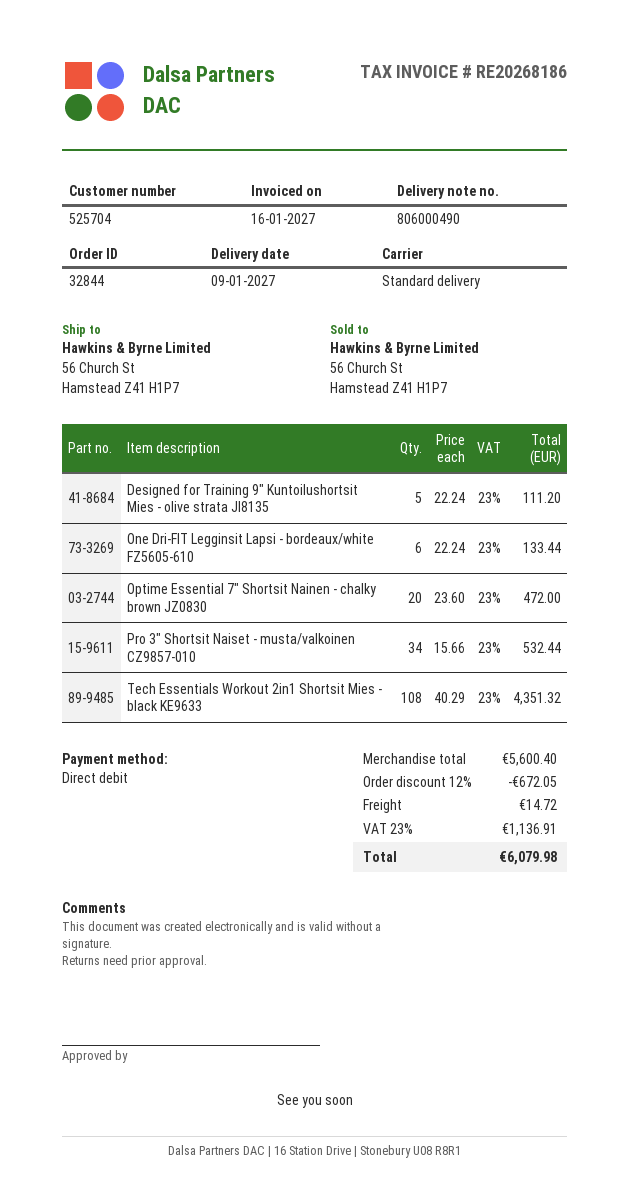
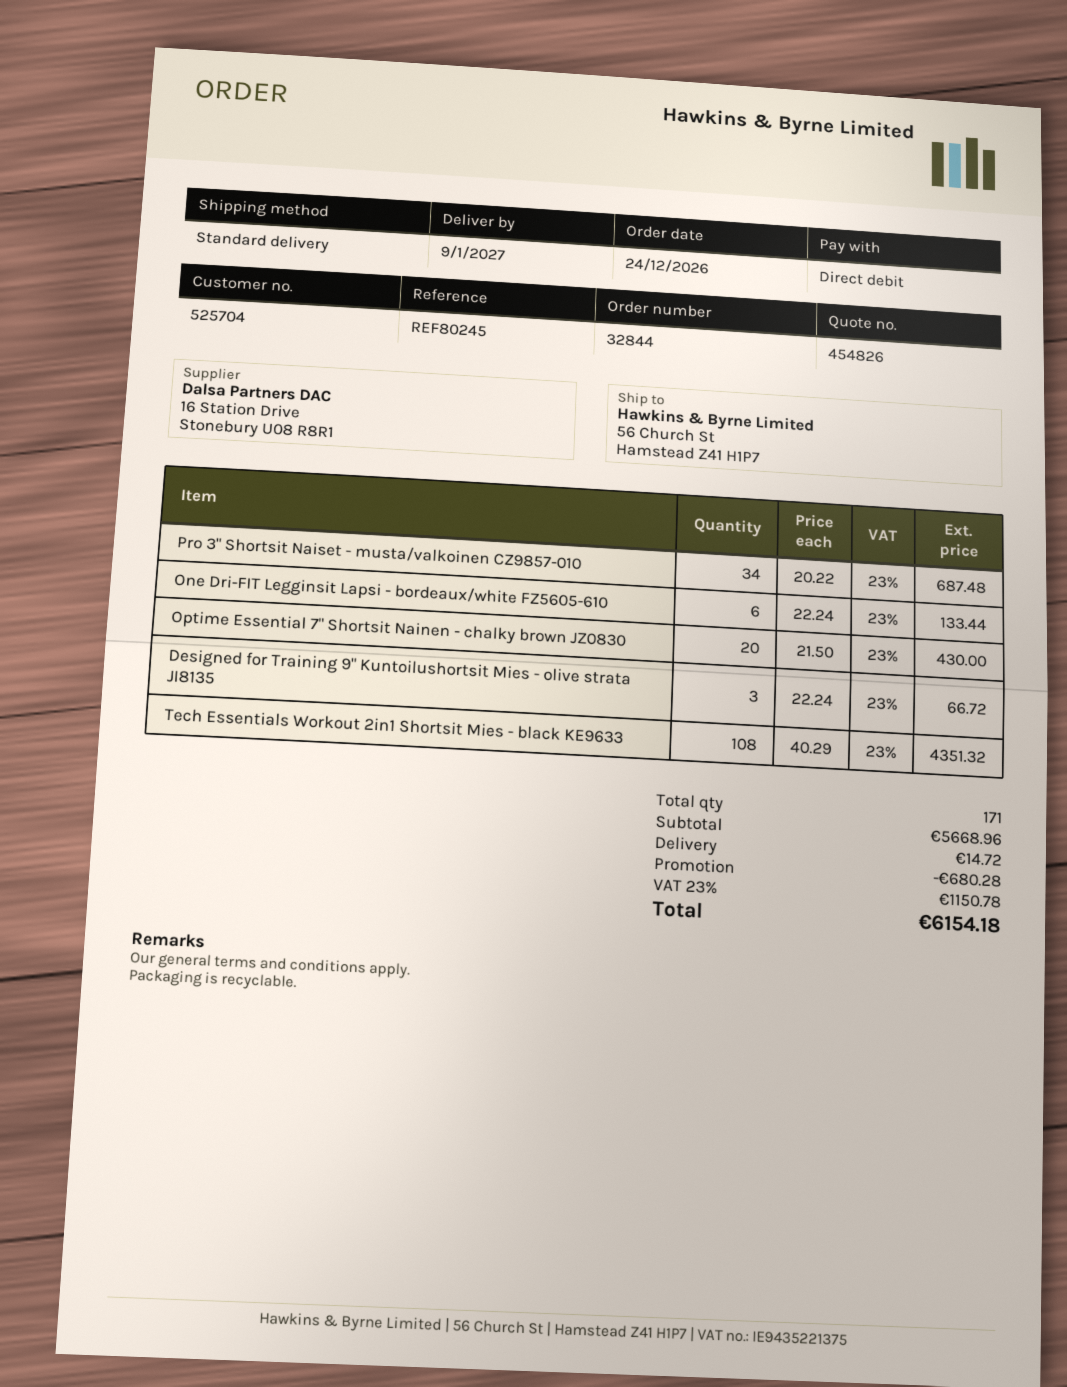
Designed for Training 9" Kuntoilushortsit Mies - olive strata JI8135: 5 x 22.24 = 111.20 -> 3 x 22.24 = 66.72
Optime Essential 7" Shortsit Nainen - chalky brown JZ0830: 20 x 23.60 = 472.00 -> 20 x 21.50 = 430.00
Pro 3" Shortsit Naiset - musta/valkoinen CZ9857-010: 34 x 15.66 = 532.44 -> 34 x 20.22 = 687.48
subtotal: 5600.40 -> 5668.96
discount: 672.05 -> 680.28
tax: 23% = 1136.91 -> 23% = 1150.78
total: 6079.98 -> 6154.18

